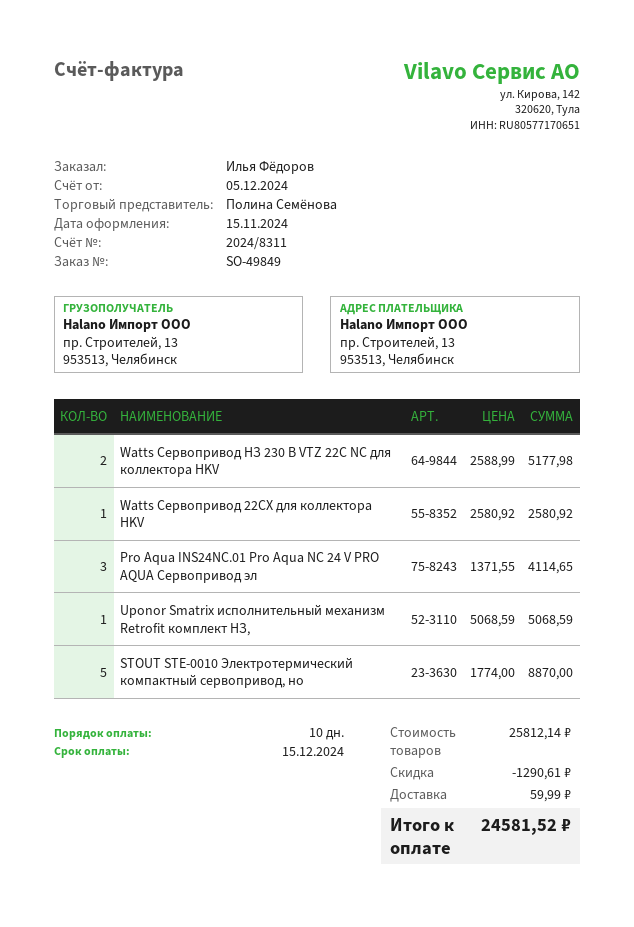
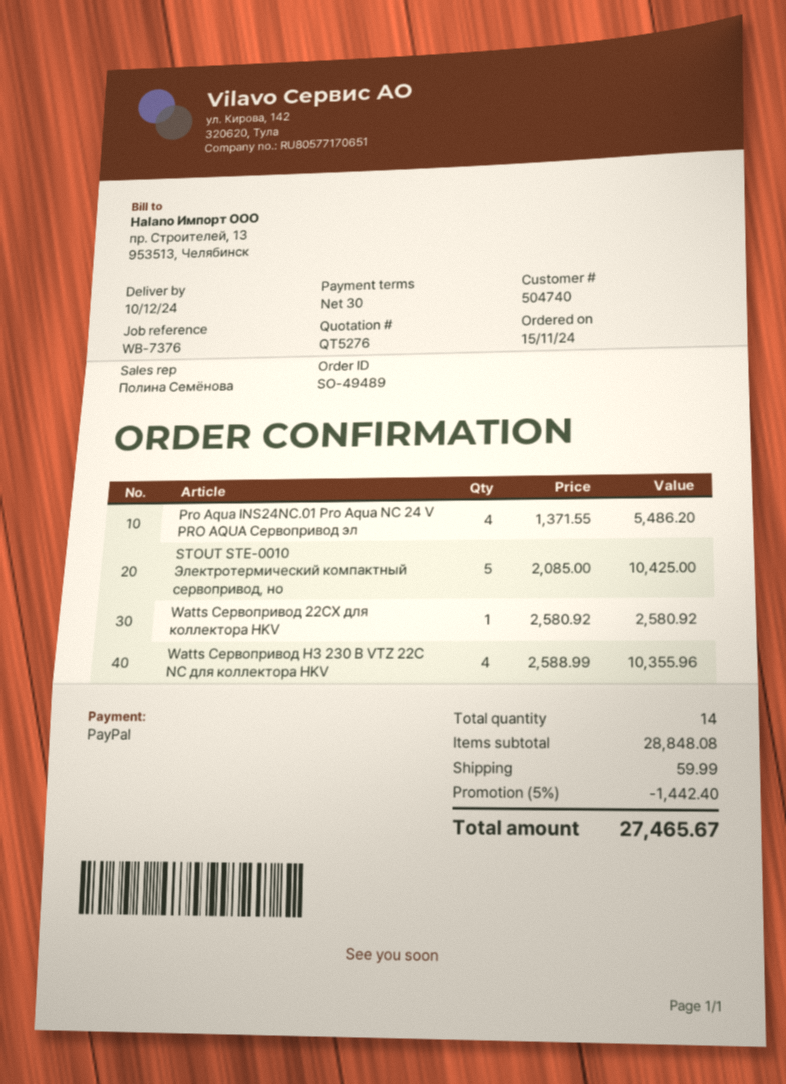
order number: SO-49849 -> SO-49489
payment terms: 10 days -> 30 days
Watts Сервопривод НЗ 230 В VTZ 22C NC для коллектора HKV: 2 x 2588.99 = 5177.98 -> 4 x 2588.99 = 10355.96
Pro Aqua INS24NC.01 Pro Aqua NC 24 V PRO AQUA Сервопривод эл: 3 x 1371.55 = 4114.65 -> 4 x 1371.55 = 5486.20
Uponor Smatrix исполнительный механизм Retrofit комплект НЗ,: 1 x 5068.59 = 5068.59 -> none
STOUT STE-0010 Электротермический компактный сервопривод, но: 5 x 1774.00 = 8870.00 -> 5 x 2085.00 = 10425.00
subtotal: 25812.14 -> 28848.08
discount: 1290.61 -> 1442.40
total: 24581.52 -> 27465.67

